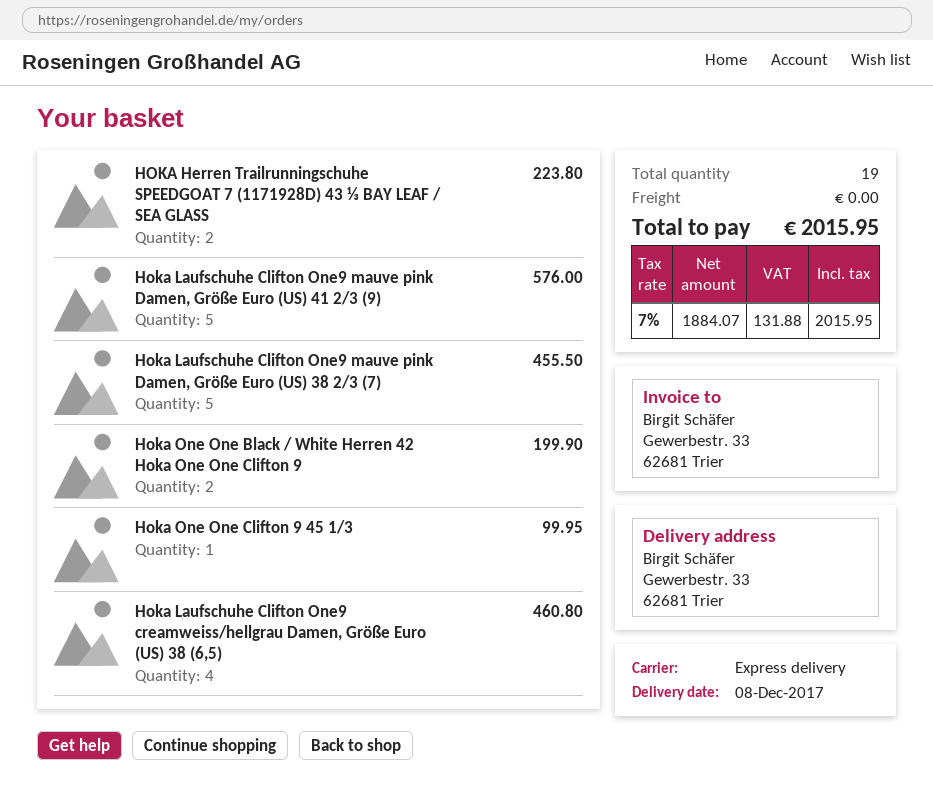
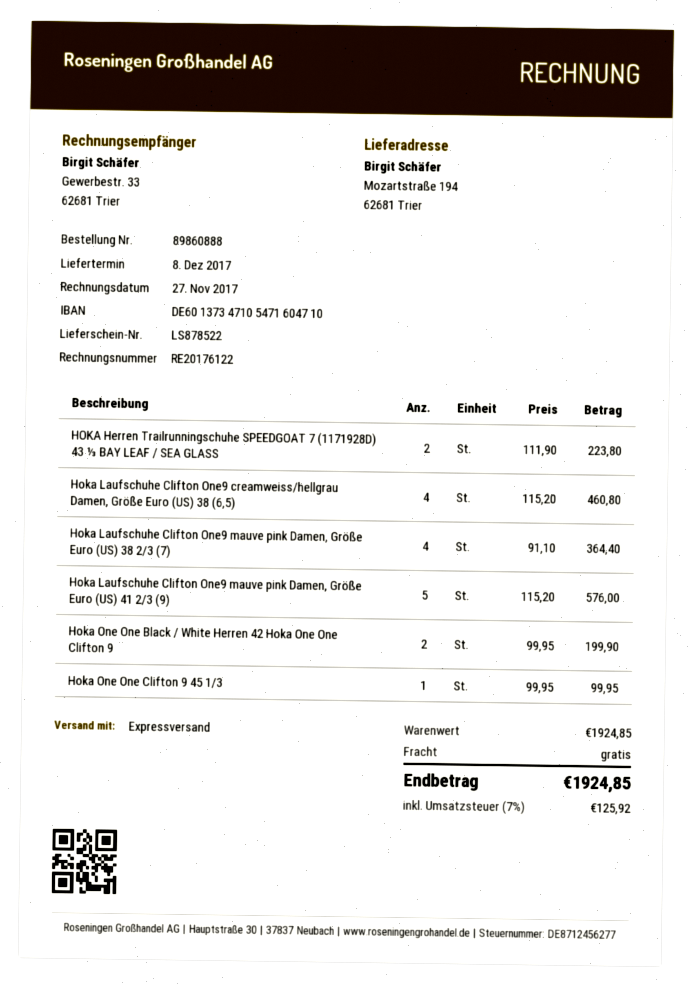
ship to: Gewerbestr. 33, 62681 Trier -> Mozartstraße 194, 62681 Trier
Hoka Laufschuhe Clifton One9 mauve pink Damen, Größe Euro (US) 38 2/3 (7): 5 for 455.50 -> 4 for 364.40
tax: 7% = 131.88 -> 7% = 125.92
total: 2015.95 -> 1924.85

